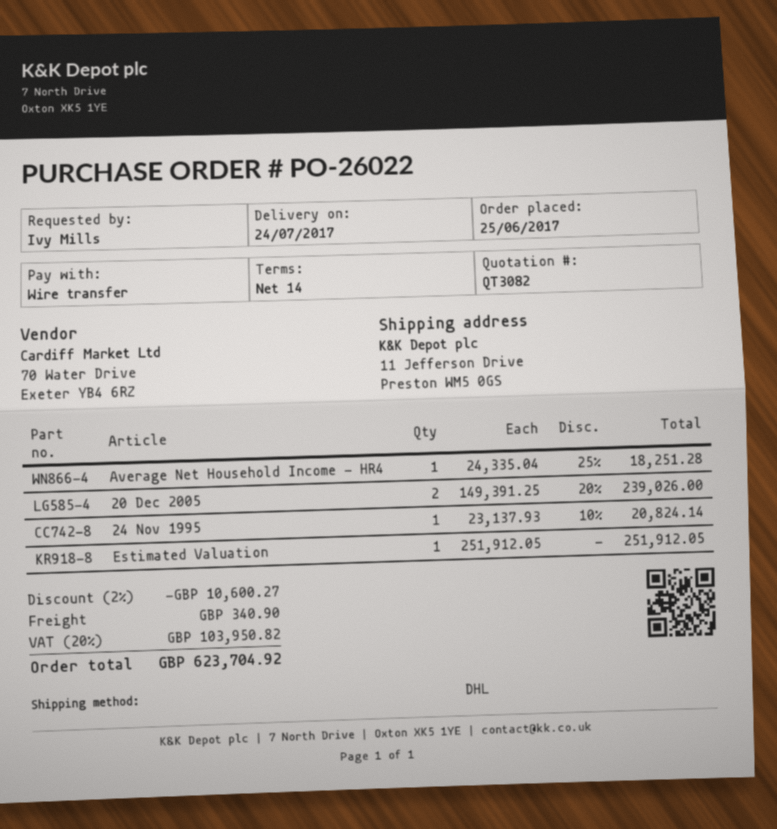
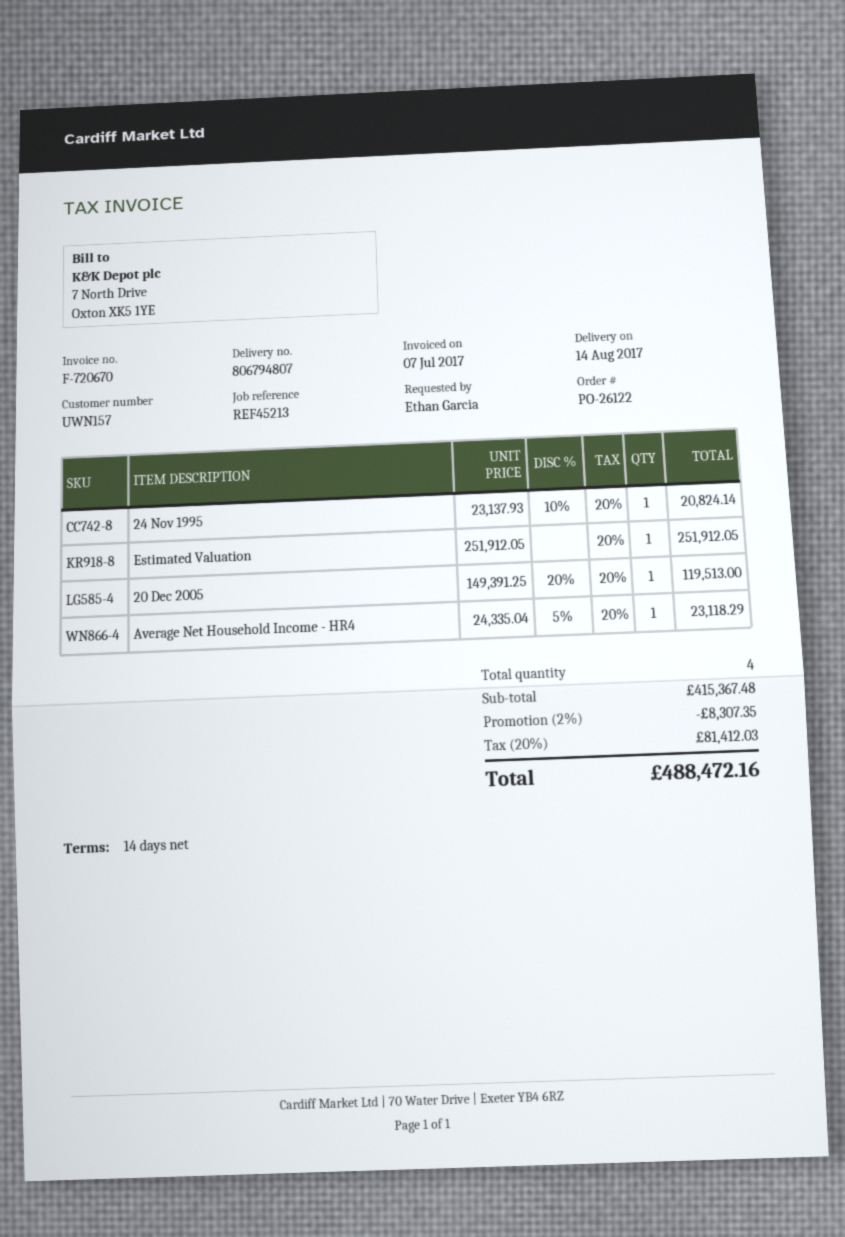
order number: PO-26022 -> PO-26122
delivery date: 2017-07-24 -> 2017-08-14
ordered by: Ivy Mills -> Ethan Garcia
Average Net Household Income - HR4: 1 x 24335.04 - 25% = 18251.28 -> 1 x 24335.04 - 5% = 23118.29
20 Dec 2005: 2 x 149391.25 - 20% = 239026.00 -> 1 x 149391.25 - 20% = 119513.00
discount: 2% = 10600.27 -> 2% = 8307.35
shipping: 340.90 -> none
tax: 20% = 103950.82 -> 20% = 81412.03
total: 623704.92 -> 488472.16

